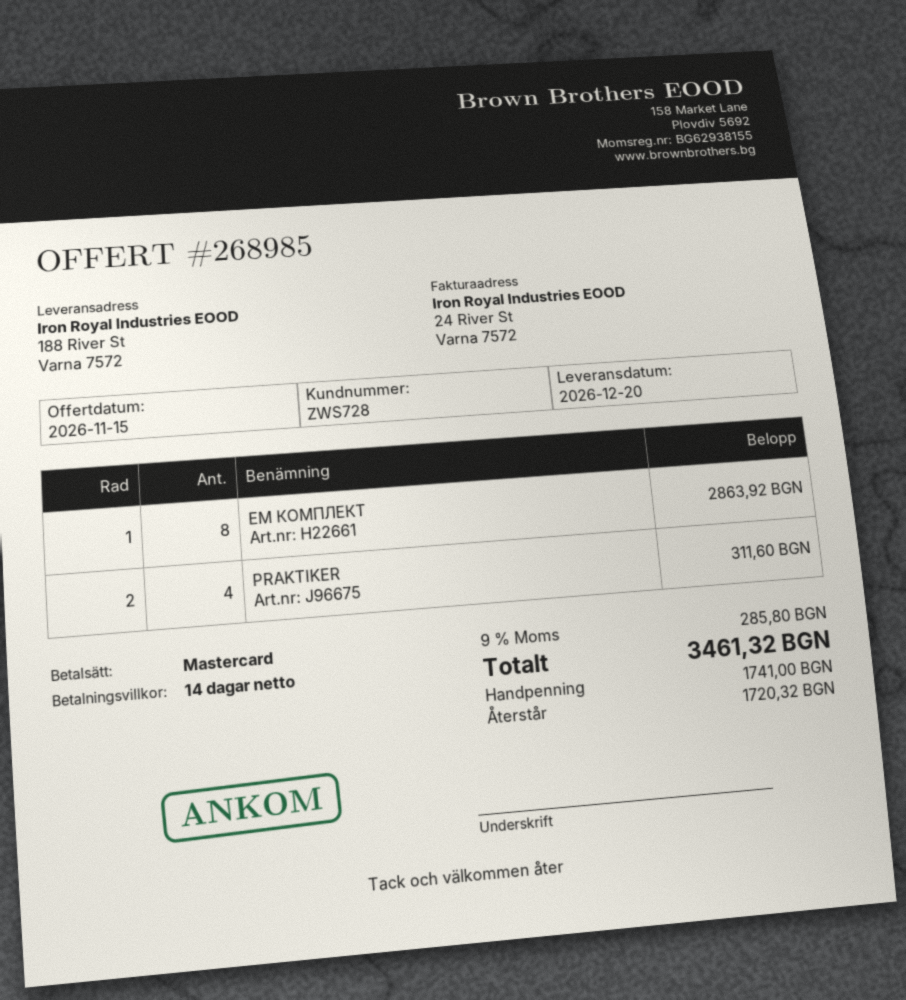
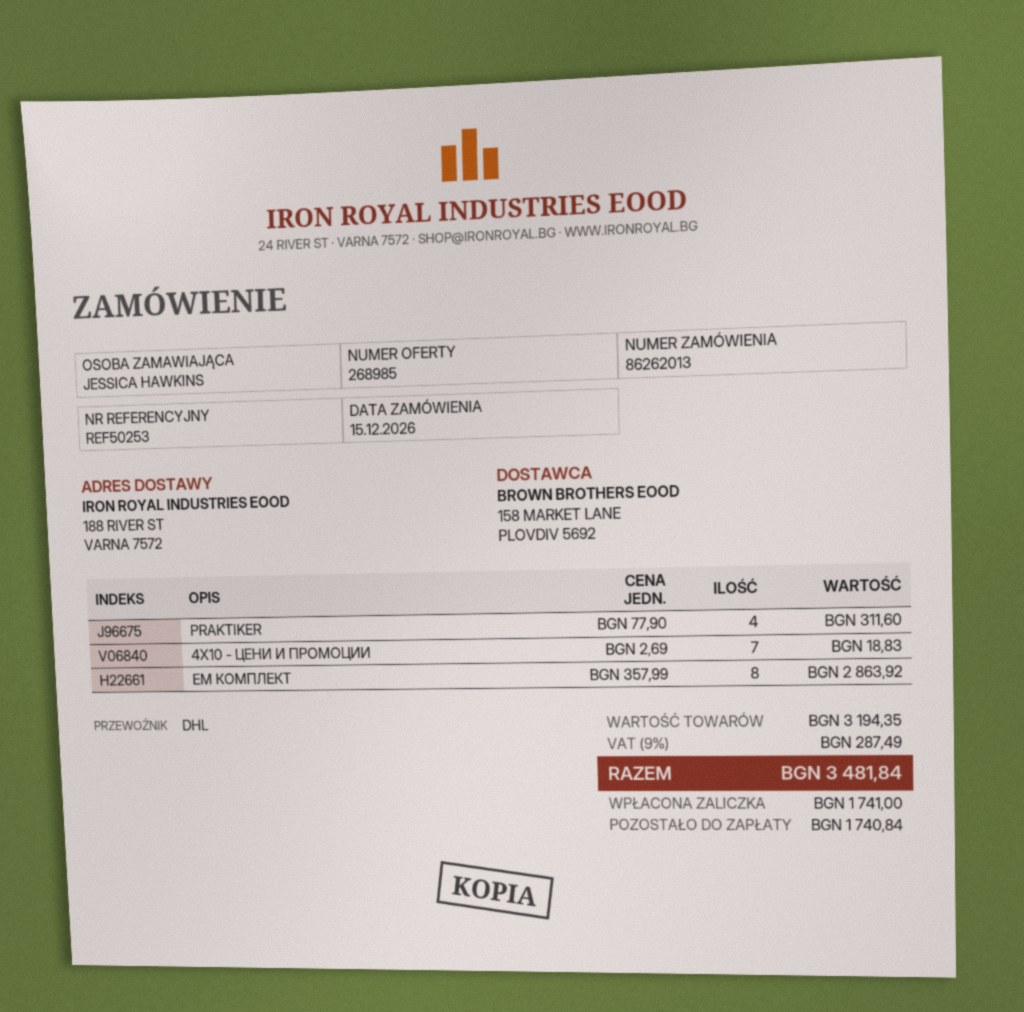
4X10 - ЦЕНИ И ПРОМОЦИИ: none -> 7 for 18.83
tax: 9% = 285.80 -> 9% = 287.49
total: 3461.32 -> 3481.84
balance: 1720.32 -> 1740.84

